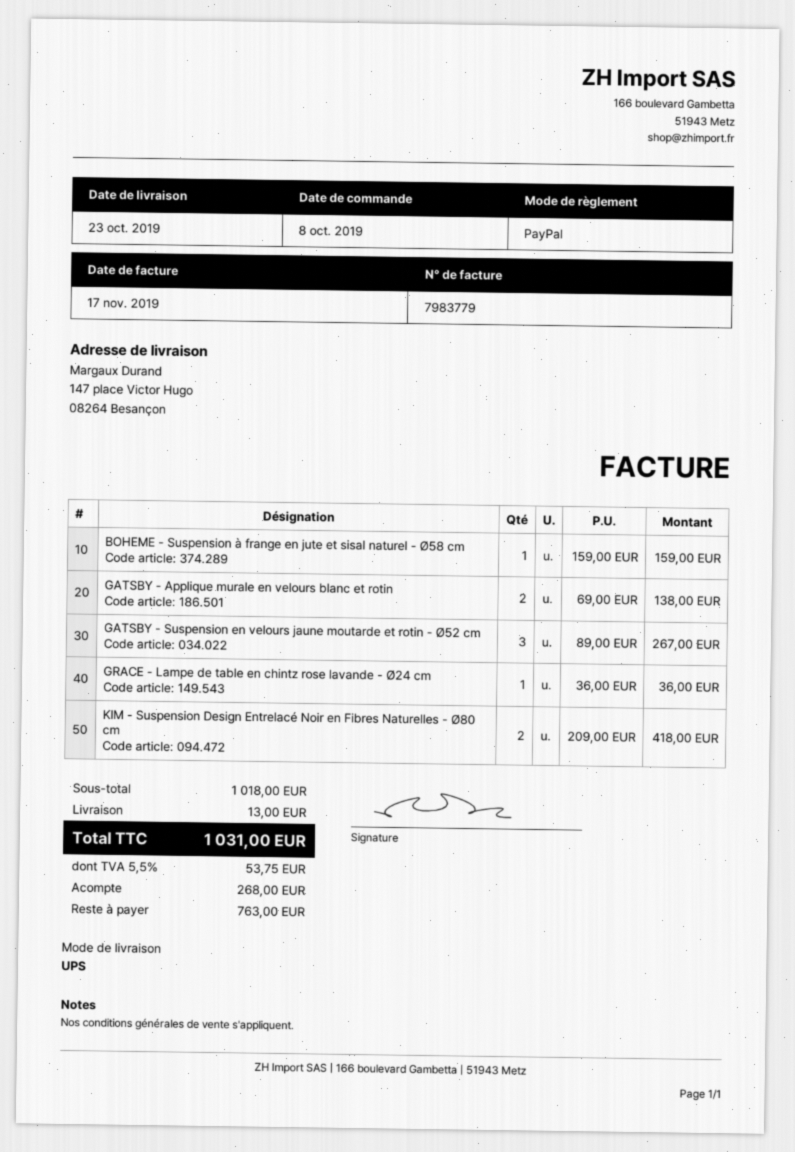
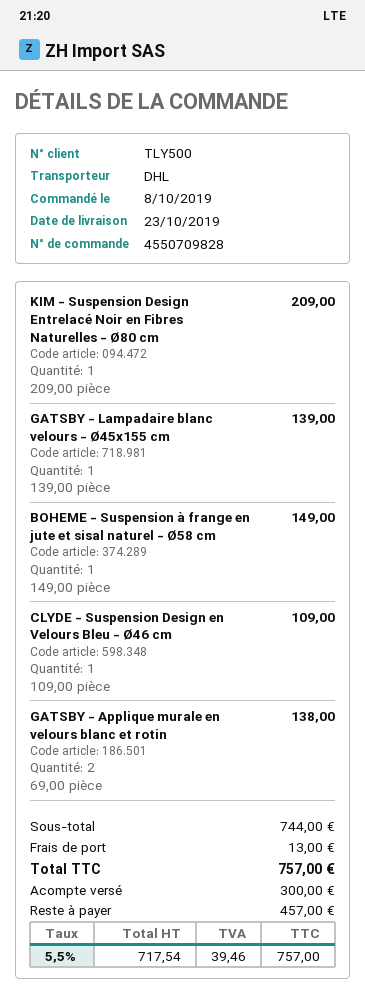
shipping method: UPS -> DHL
BOHEME - Suspension à frange en jute et sisal naturel - Ø58 cm: 1 x 159.00 = 159.00 -> 1 x 149.00 = 149.00
GATSBY - Suspension en velours jaune moutarde et rotin - Ø52 cm: 3 x 89.00 = 267.00 -> none
GRACE - Lampe de table en chintz rose lavande - Ø24 cm: 1 x 36.00 = 36.00 -> none
KIM - Suspension Design Entrelacé Noir en Fibres Naturelles - Ø80 cm: 2 x 209.00 = 418.00 -> 1 x 209.00 = 209.00
GATSBY - Lampadaire blanc velours - Ø45x155 cm: none -> 1 x 139.00 = 139.00
CLYDE - Suspension Design en Velours Bleu - Ø46 cm: none -> 1 x 109.00 = 109.00
subtotal: 1018.00 -> 744.00
tax: 5.5% = 53.75 -> 5.5% = 39.46
total: 1031.00 -> 757.00
deposit: 268.00 -> 300.00
balance: 763.00 -> 457.00

